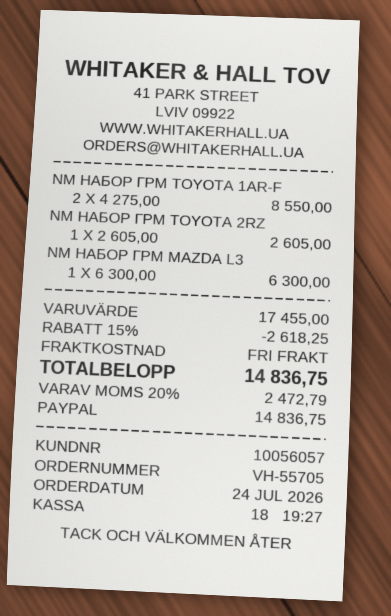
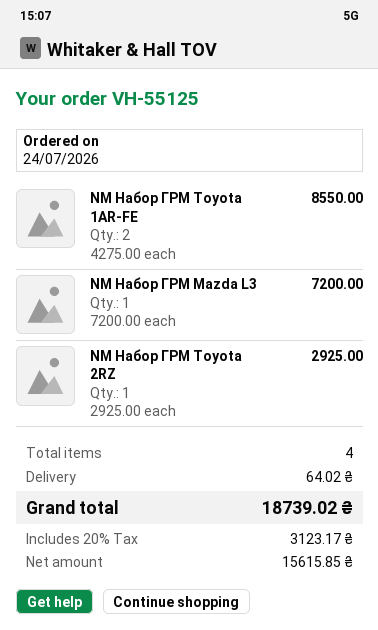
order number: VH-55705 -> VH-55125
NM НАБОР ГРМ TOYOTA 2RZ: 1 x 2605.00 = 2605.00 -> 1 x 2925.00 = 2925.00
NM НАБОР ГРМ MAZDA L3: 1 x 6300.00 = 6300.00 -> 1 x 7200.00 = 7200.00
discount: 15% = 2618.25 -> none
shipping: 0.00 -> 64.02
tax: 20% = 2472.79 -> 20% = 3123.17
total: 14836.75 -> 18739.02

